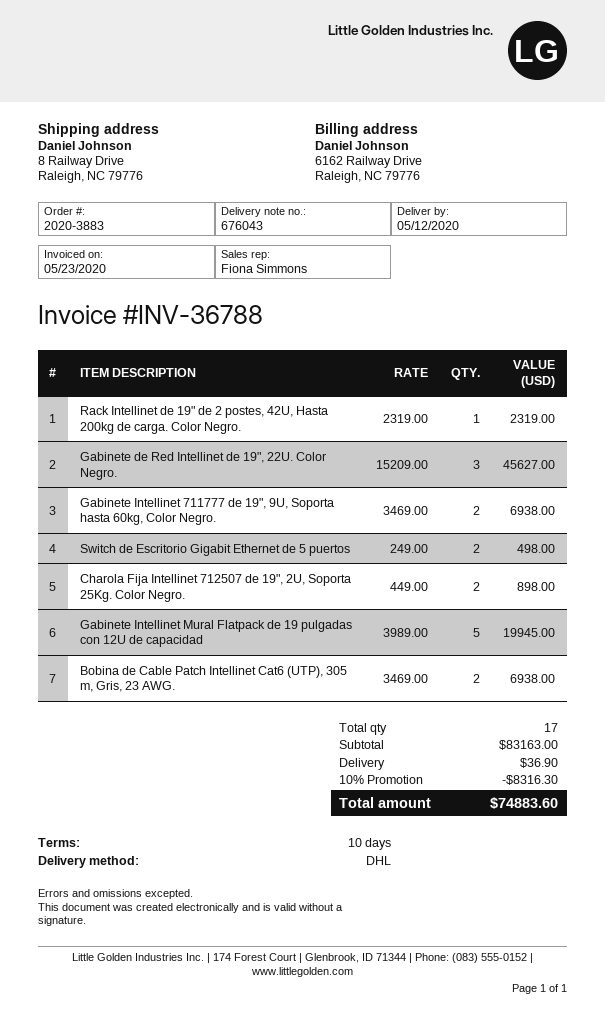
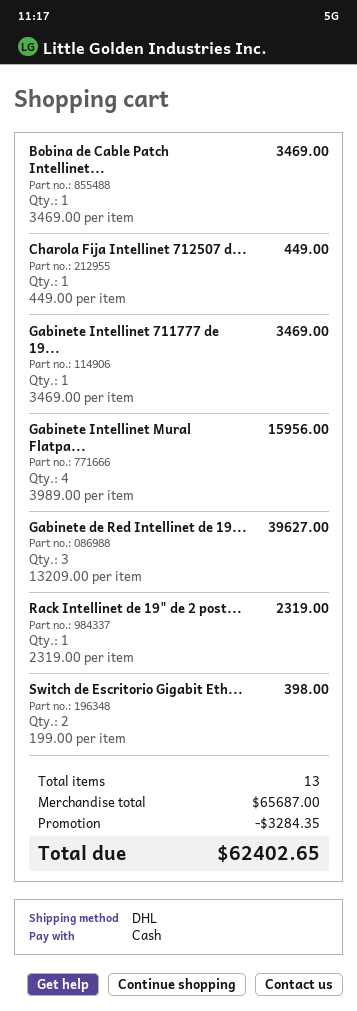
Gabinete de Red Intellinet de 19", 22U. Color Negro.: 3 x 15209.00 = 45627.00 -> 3 x 13209.00 = 39627.00
Gabinete Intellinet 711777 de 19", 9U, Soporta hasta 60kg, Color Negro.: 2 x 3469.00 = 6938.00 -> 1 x 3469.00 = 3469.00
Switch de Escritorio Gigabit Ethernet de 5 puertos: 2 x 249.00 = 498.00 -> 2 x 199.00 = 398.00
Charola Fija Intellinet 712507 de 19", 2U, Soporta 25Kg. Color Negro.: 2 x 449.00 = 898.00 -> 1 x 449.00 = 449.00
Gabinete Intellinet Mural Flatpack de 19 pulgadas con 12U de capacidad: 5 x 3989.00 = 19945.00 -> 4 x 3989.00 = 15956.00
Bobina de Cable Patch Intellinet Cat6 (UTP), 305 m, Gris, 23 AWG.: 2 x 3469.00 = 6938.00 -> 1 x 3469.00 = 3469.00
total quantity: 17 -> 13
subtotal: 83163.00 -> 65687.00
discount: 8316.30 -> 3284.35
shipping: 36.90 -> none
total: 74883.60 -> 62402.65

